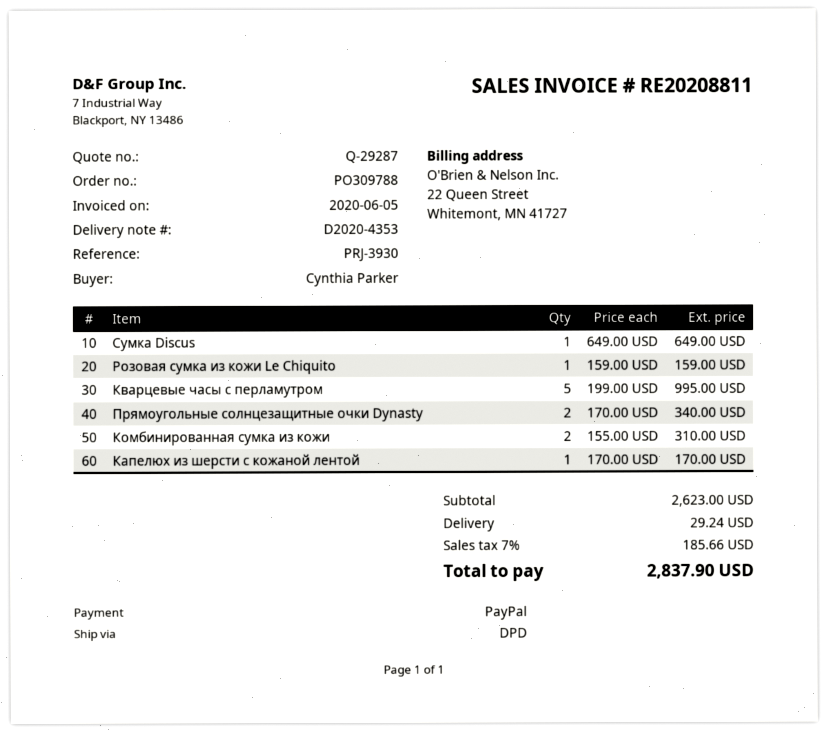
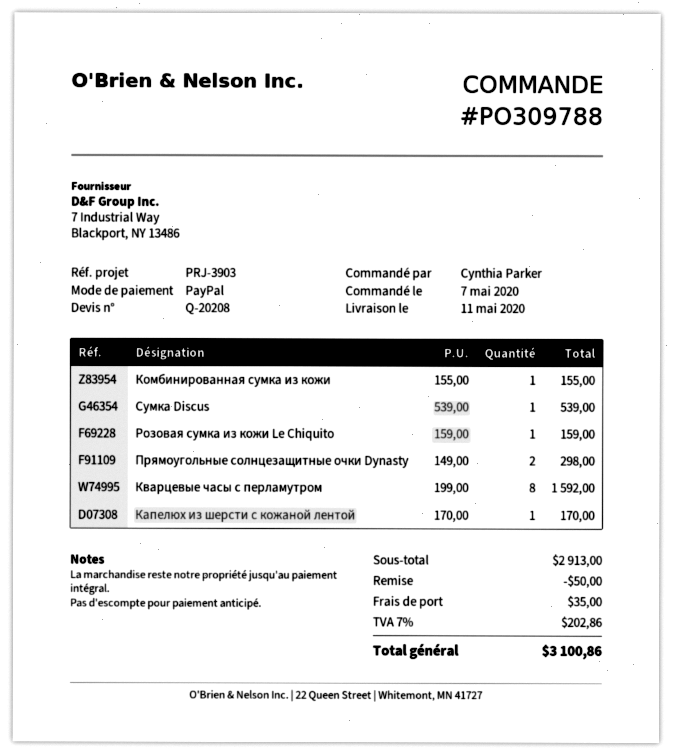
quote number: Q-29287 -> Q-20208
reference: PRJ-3930 -> PRJ-3903
Сумка Discus: 1 x 649.00 = 649.00 -> 1 x 539.00 = 539.00
Кварцевые часы с перламутром: 5 x 199.00 = 995.00 -> 8 x 199.00 = 1592.00
Прямоугольные солнцезащитные очки Dynasty: 2 x 170.00 = 340.00 -> 2 x 149.00 = 298.00
Комбинированная сумка из кожи: 2 x 155.00 = 310.00 -> 1 x 155.00 = 155.00
subtotal: 2623.00 -> 2913.00
discount: none -> 50.00
shipping: 29.24 -> 35.00
tax: 7% = 185.66 -> 7% = 202.86
total: 2837.90 -> 3100.86

